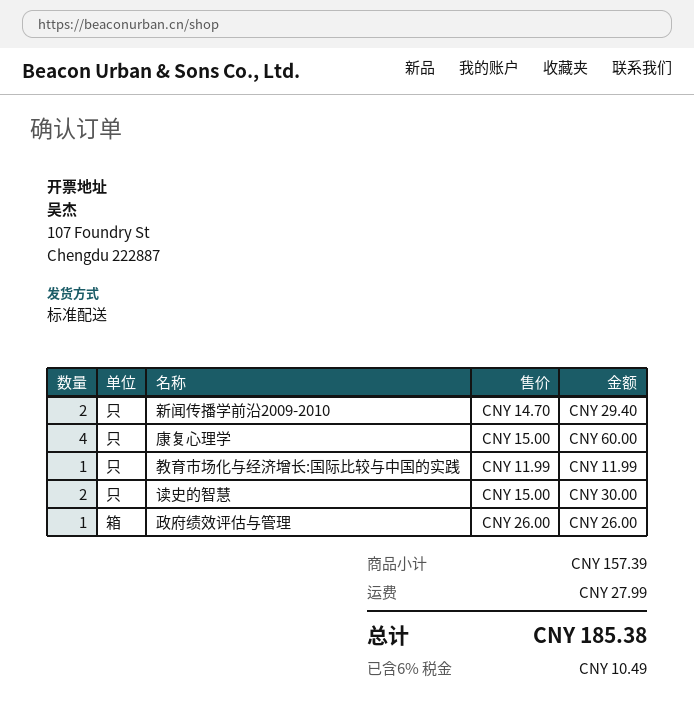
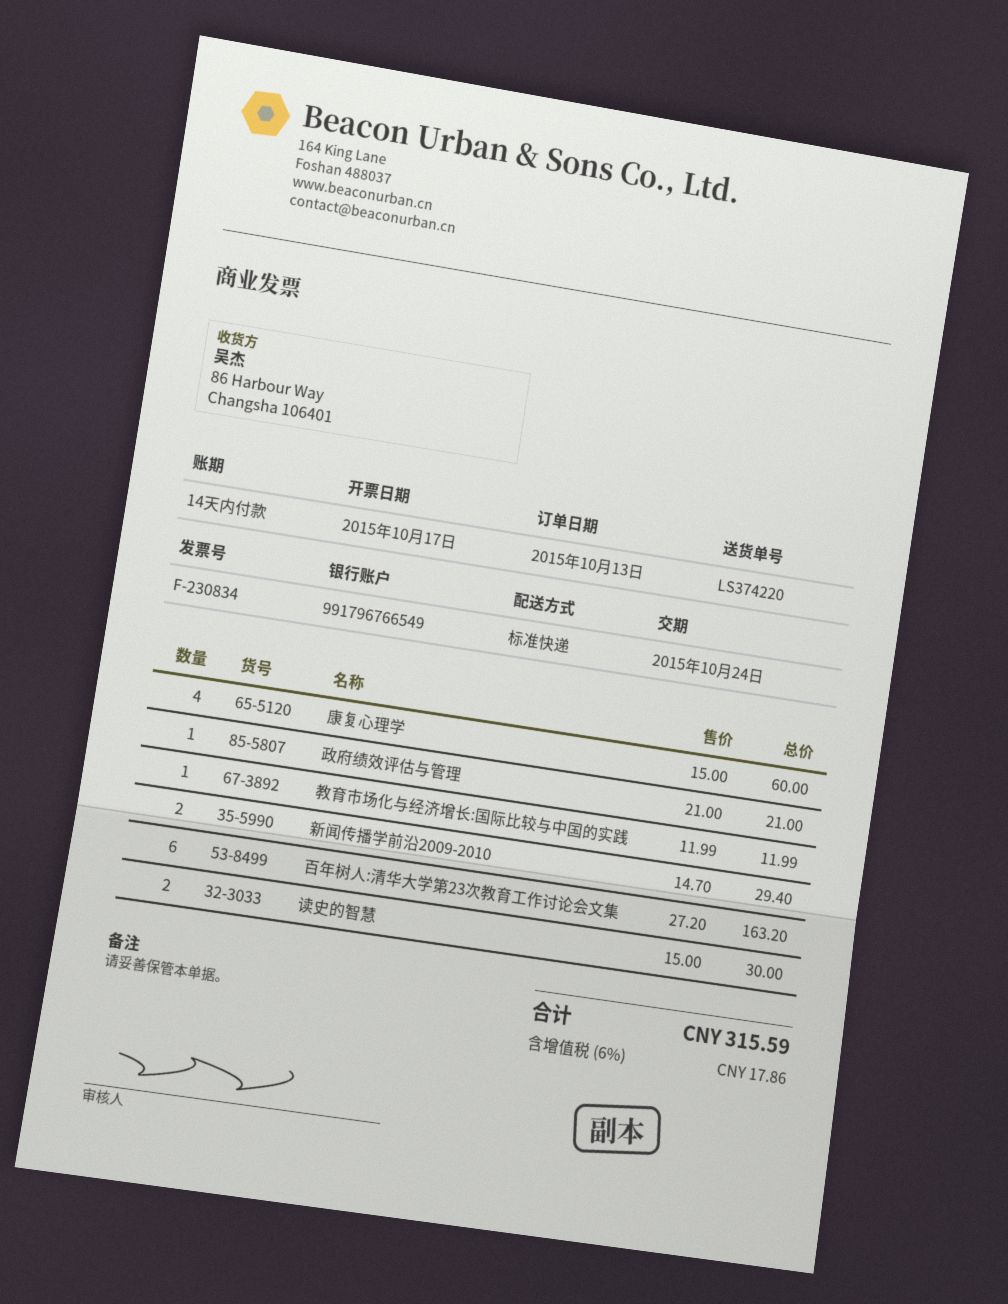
政府绩效评估与管理: 1 x 26.00 = 26.00 -> 1 x 21.00 = 21.00
百年树人:清华大学第23次教育工作讨论会文集: none -> 6 x 27.20 = 163.20
shipping: 27.99 -> none
tax: 6% = 10.49 -> 6% = 17.86
total: 185.38 -> 315.59

